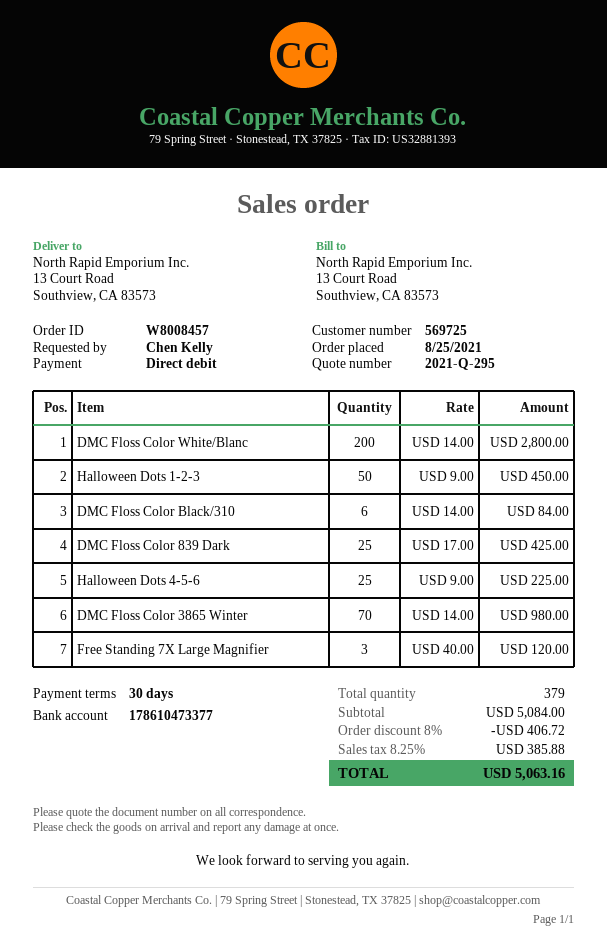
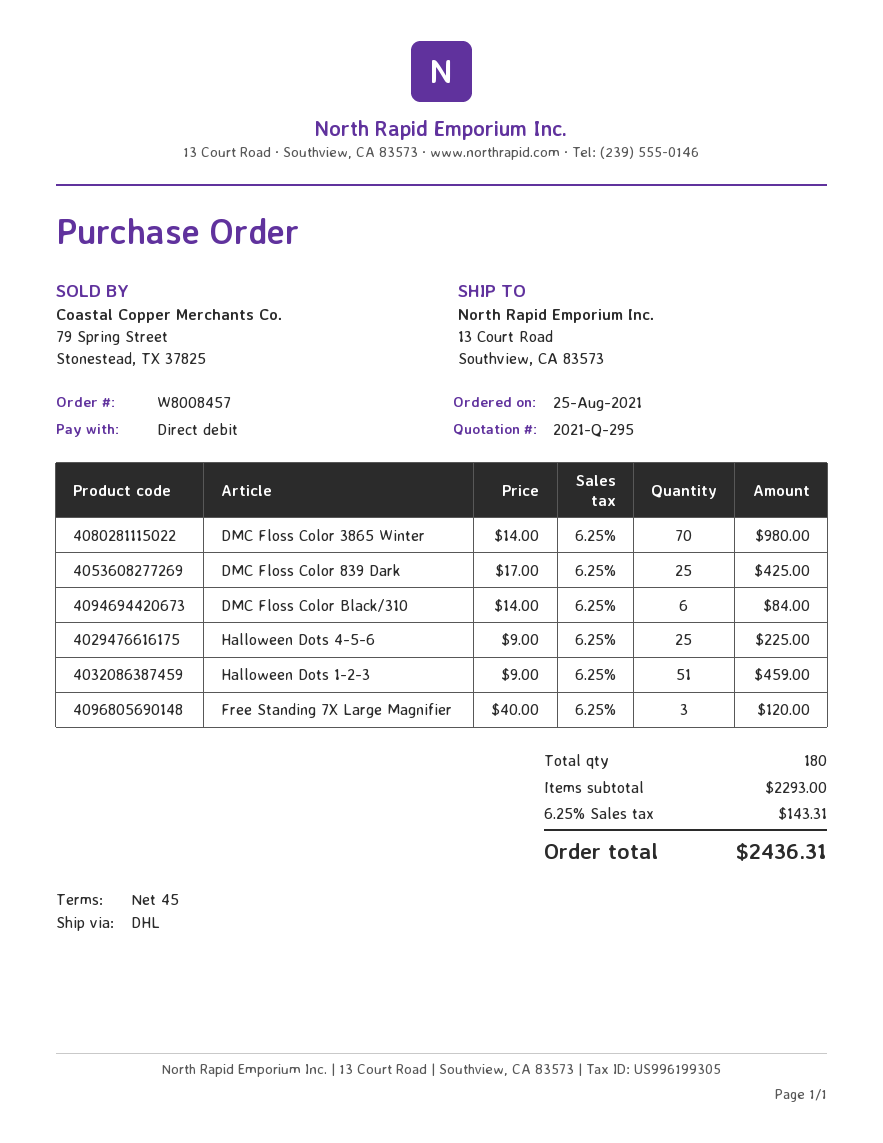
payment terms: 30 days -> 45 days
DMC Floss Color White/Blanc: 200 x 14.00 = 2800.00 -> none
Halloween Dots 1-2-3: 50 x 9.00 = 450.00 -> 51 x 9.00 = 459.00
total quantity: 379 -> 180
subtotal: 5084.00 -> 2293.00
discount: 8% = 406.72 -> none
tax: 8.25% = 385.88 -> 6.25% = 143.31
total: 5063.16 -> 2436.31

